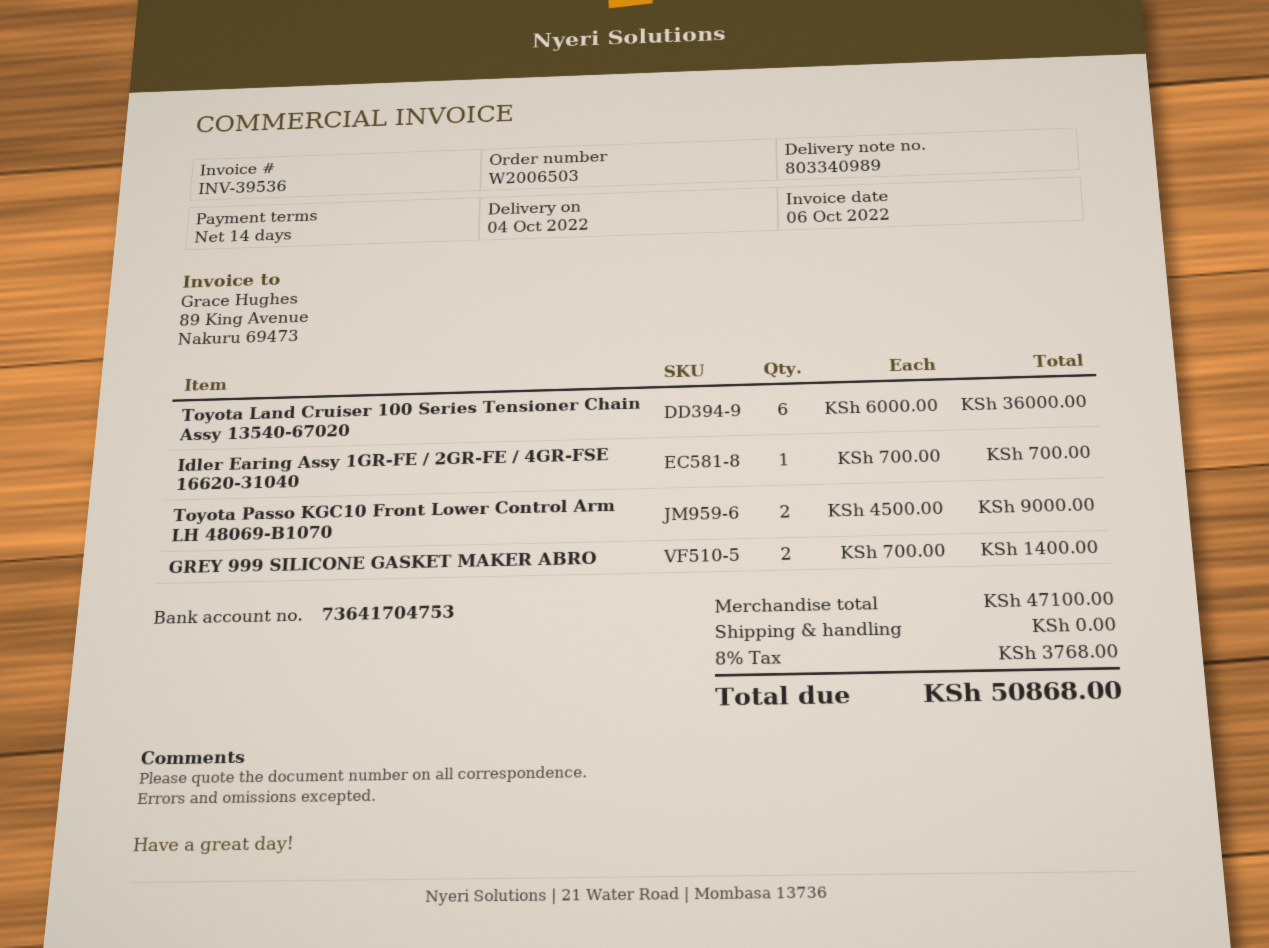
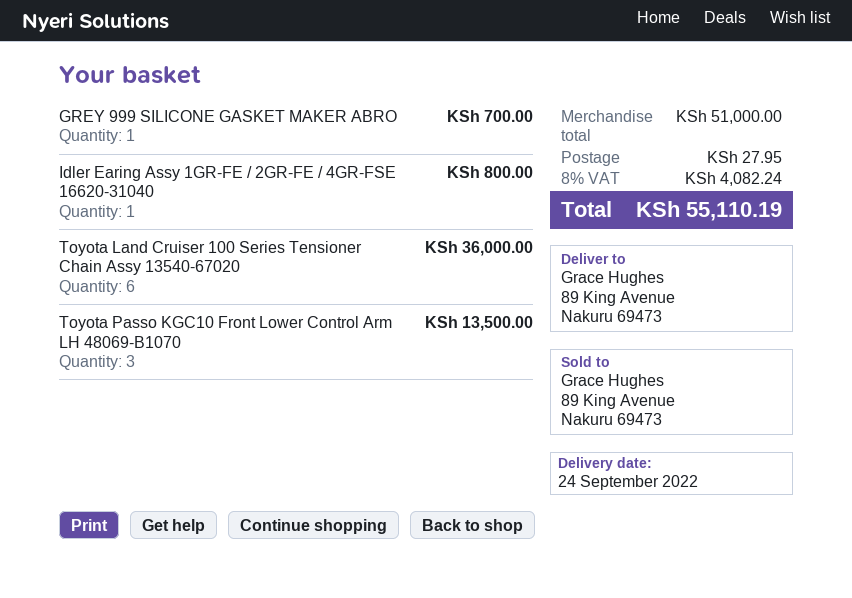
delivery date: 2022-10-04 -> 2022-09-24
Idler Earing Assy 1GR-FE / 2GR-FE / 4GR-FSE 16620-31040: 1 for 700.00 -> 1 for 800.00
Toyota Passo KGC10 Front Lower Control Arm LH 48069-B1070: 2 for 9000.00 -> 3 for 13500.00
GREY 999 SILICONE GASKET MAKER ABRO: 2 for 1400.00 -> 1 for 700.00
subtotal: 47100.00 -> 51000.00
shipping: 0.00 -> 27.95
tax: 8% = 3768.00 -> 8% = 4082.24
total: 50868.00 -> 55110.19

